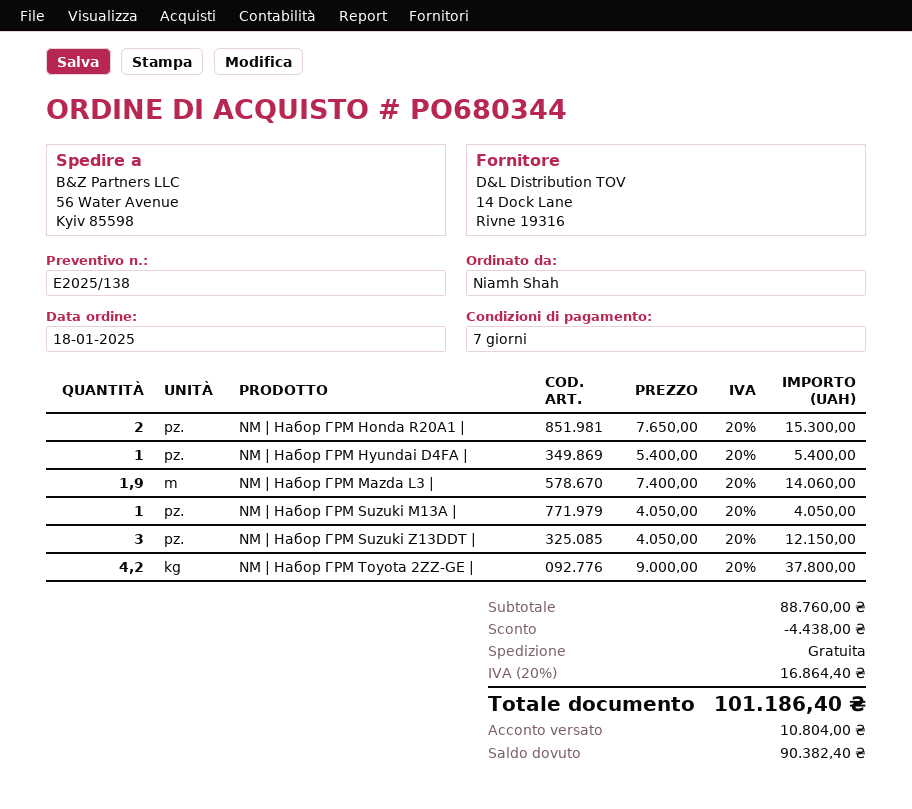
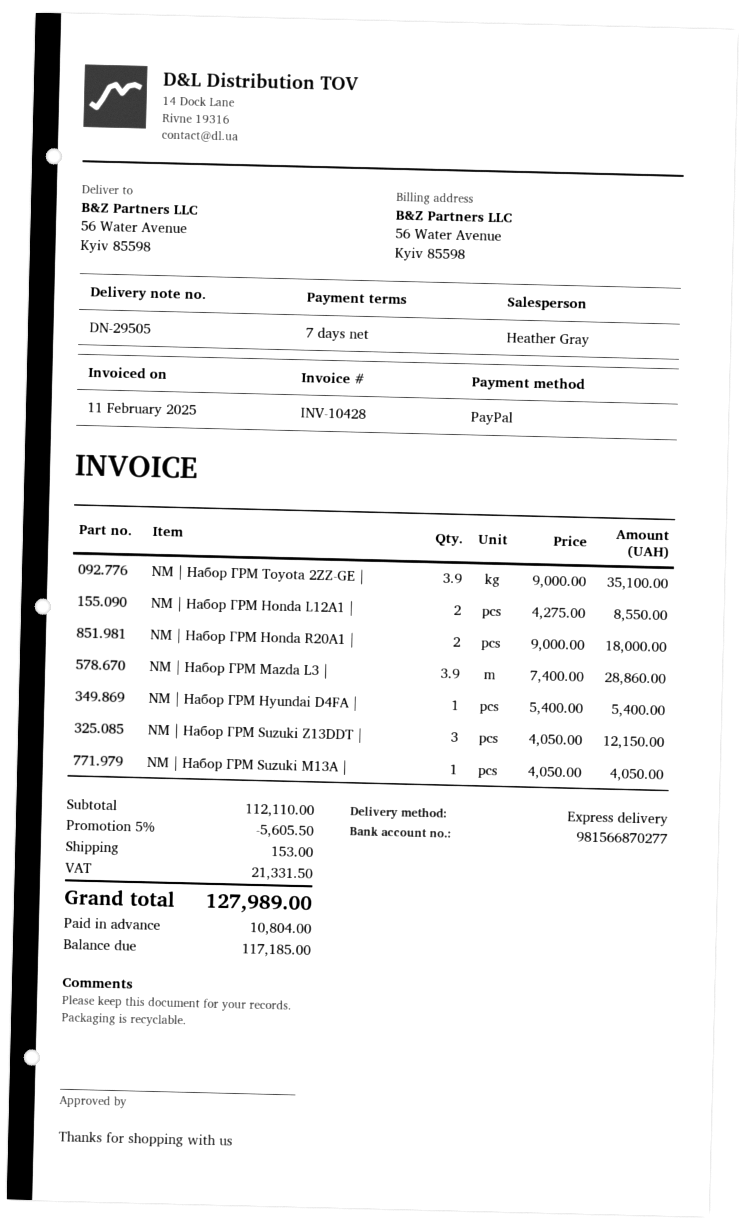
NM | Набор ГРМ Honda R20A1 |: 2 x 7650.00 = 15300.00 -> 2 x 9000.00 = 18000.00
NM | Набор ГРМ Mazda L3 |: 1.9 x 7400.00 = 14060.00 -> 3.9 x 7400.00 = 28860.00
NM | Набор ГРМ Toyota 2ZZ-GE |: 4.2 x 9000.00 = 37800.00 -> 3.9 x 9000.00 = 35100.00
NM | Набор ГРМ Honda L12A1 |: none -> 2 x 4275.00 = 8550.00
subtotal: 88760.00 -> 112110.00
discount: 4438.00 -> 5605.50
shipping: 0.00 -> 153.00
tax: 16864.40 -> 21331.50
total: 101186.40 -> 127989.00
balance: 90382.40 -> 117185.00

